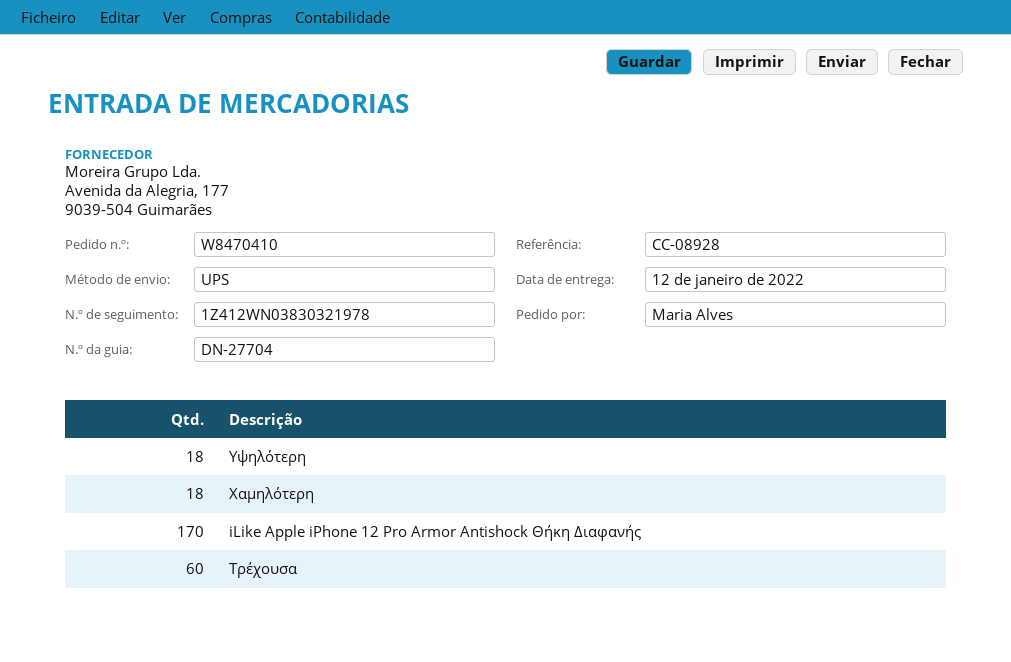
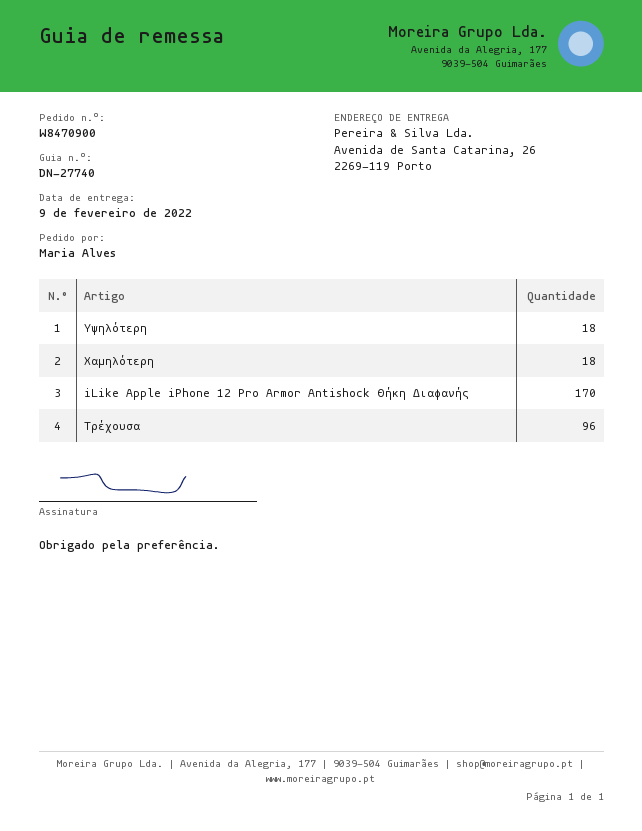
order number: W8470410 -> W8470900
delivery note number: DN-27704 -> DN-27740
delivery date: 2022-01-12 -> 2022-02-09
Τρέχουσα: 60 -> 96

